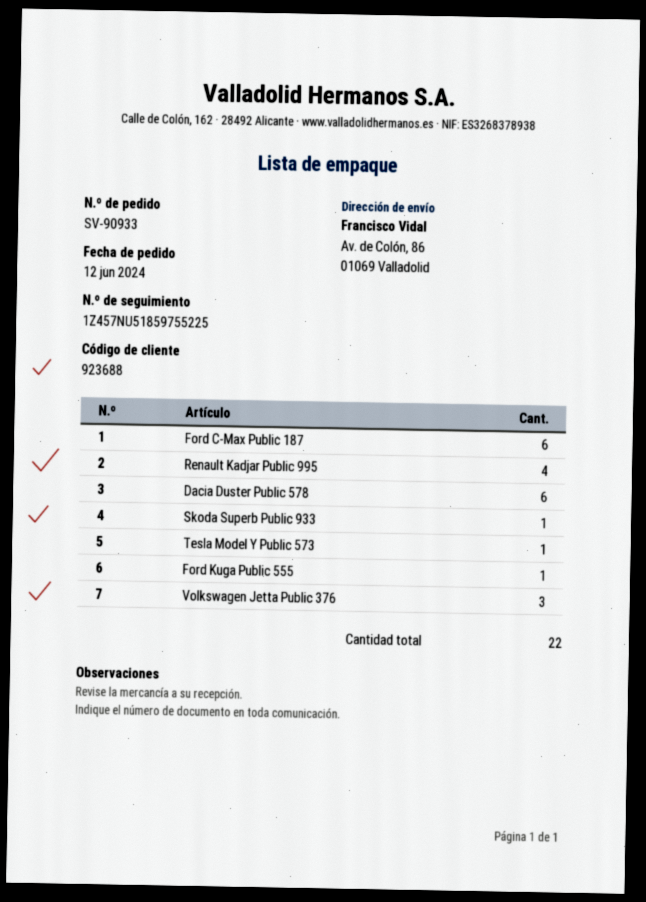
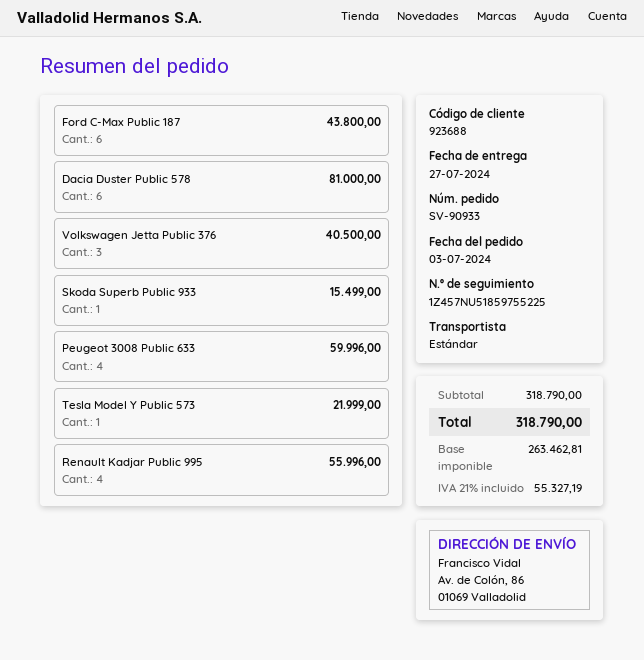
order date: 2024-06-12 -> 2024-07-03
Ford Kuga Public 555: 1 -> none
Peugeot 3008 Public 633: none -> 4

